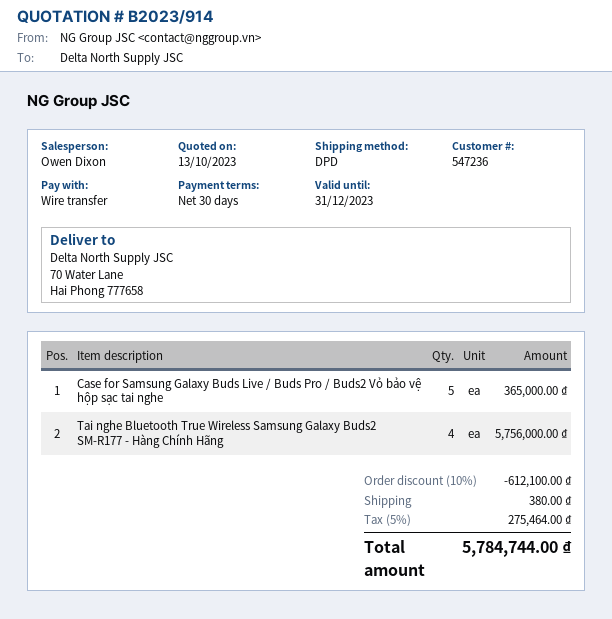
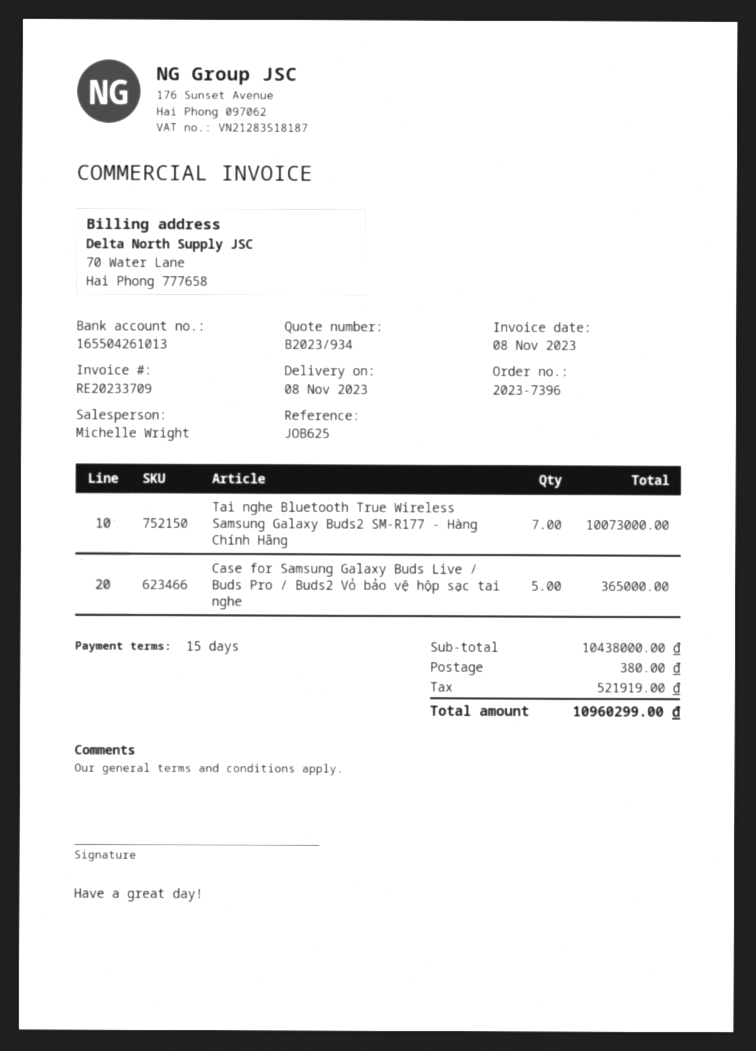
quote number: B2023/914 -> B2023/934
payment terms: 30 days -> 15 days
sales rep: Owen Dixon -> Michelle Wright
Tai nghe Bluetooth True Wireless Samsung Galaxy Buds2 SM-R177 - Hàng Chính Hãng: 4 for 5756000.00 -> 7 for 10073000.00
discount: 10% = 612100.00 -> none
tax: 275464.00 -> 521919.00
total: 5784744.00 -> 10960299.00

